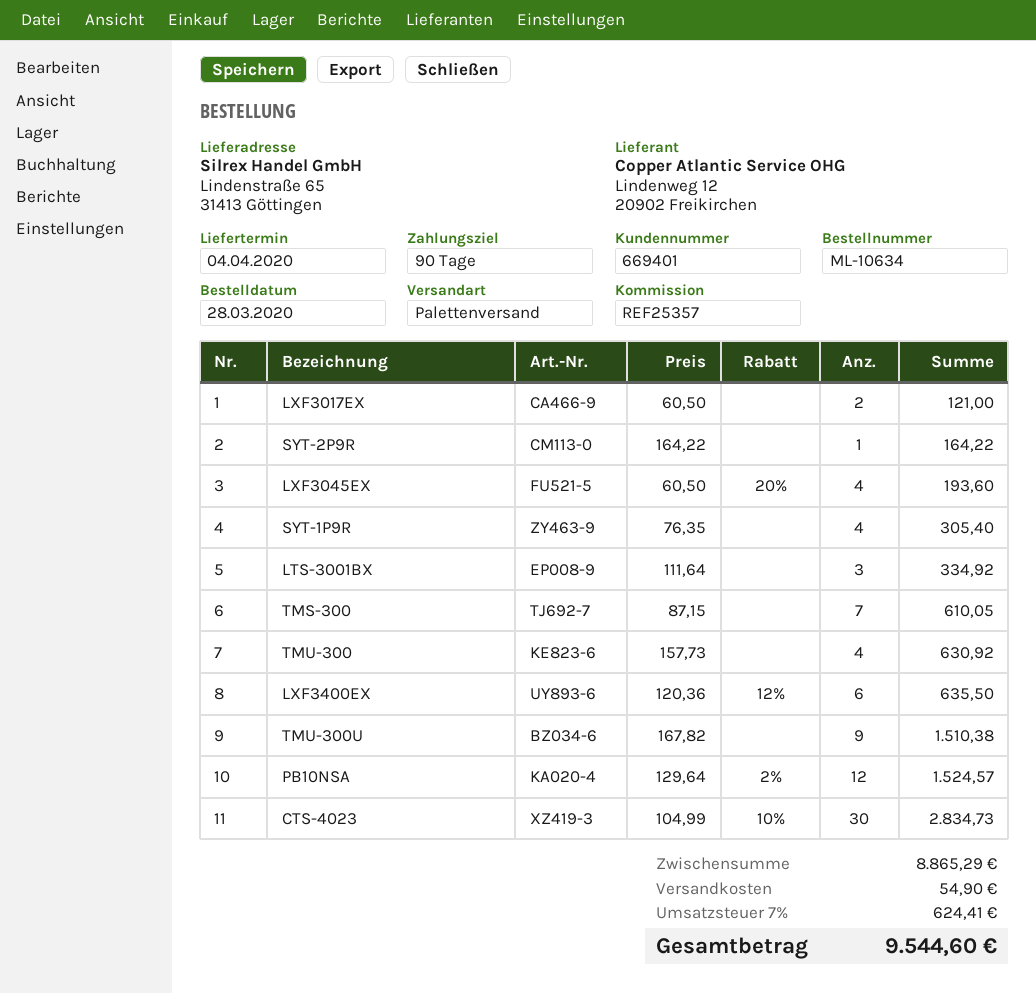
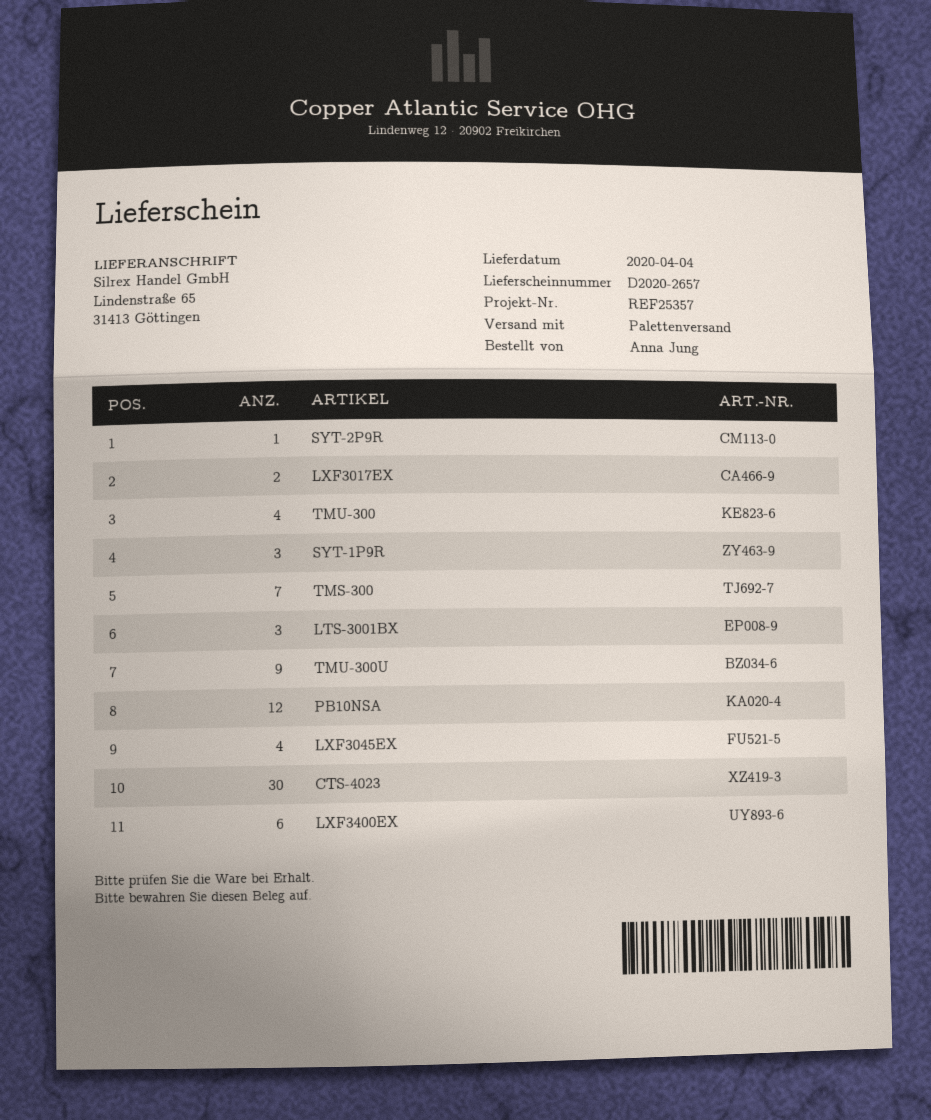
SYT-1P9R: 4 -> 3

